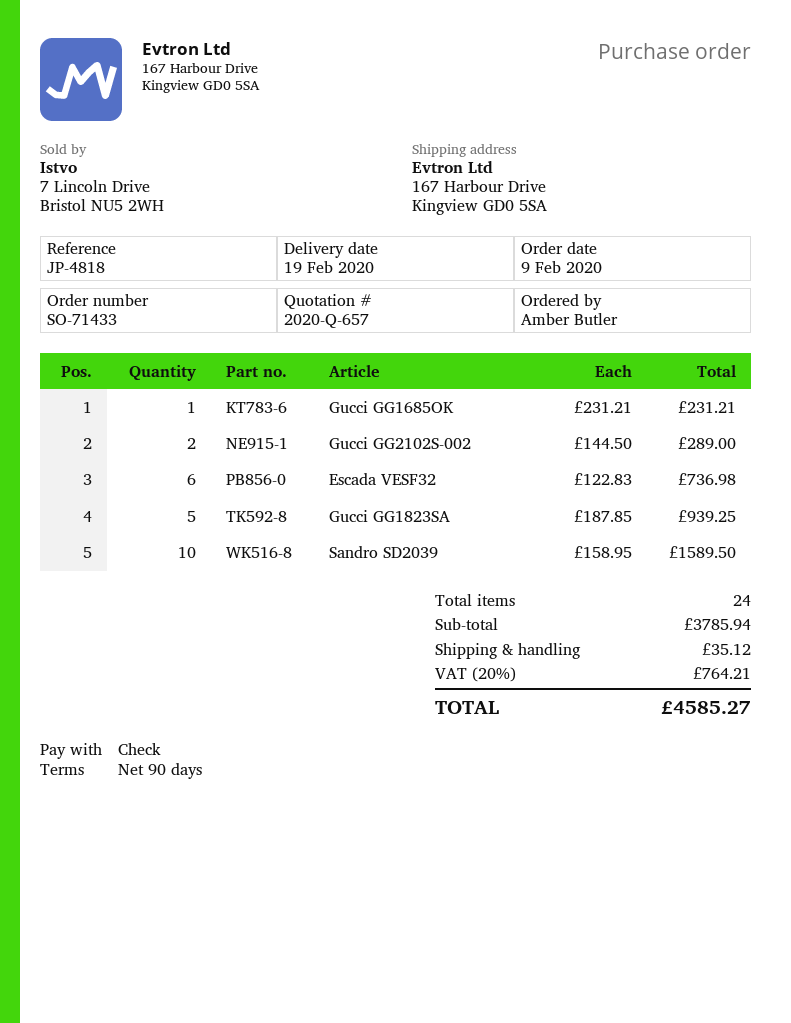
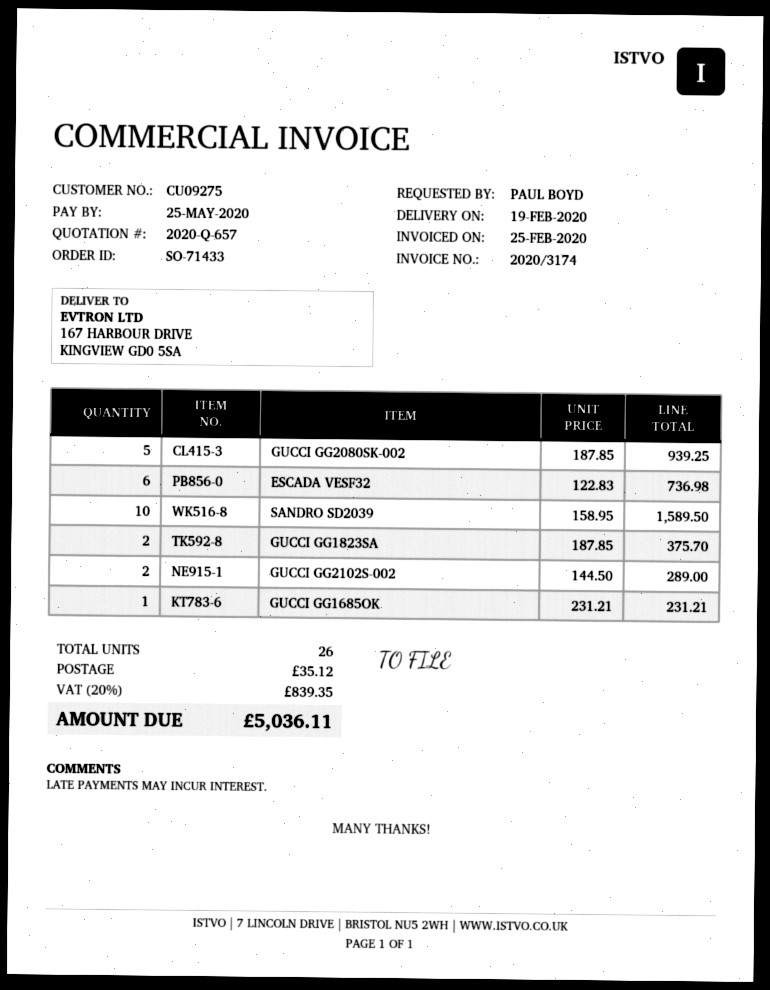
ordered by: Amber Butler -> PAUL BOYD
Gucci GG1823SA: 5 x 187.85 = 939.25 -> 2 x 187.85 = 375.70
GUCCI GG2080SK-002: none -> 5 x 187.85 = 939.25
total quantity: 24 -> 26
tax: 20% = 764.21 -> 20% = 839.35
total: 4585.27 -> 5036.11

